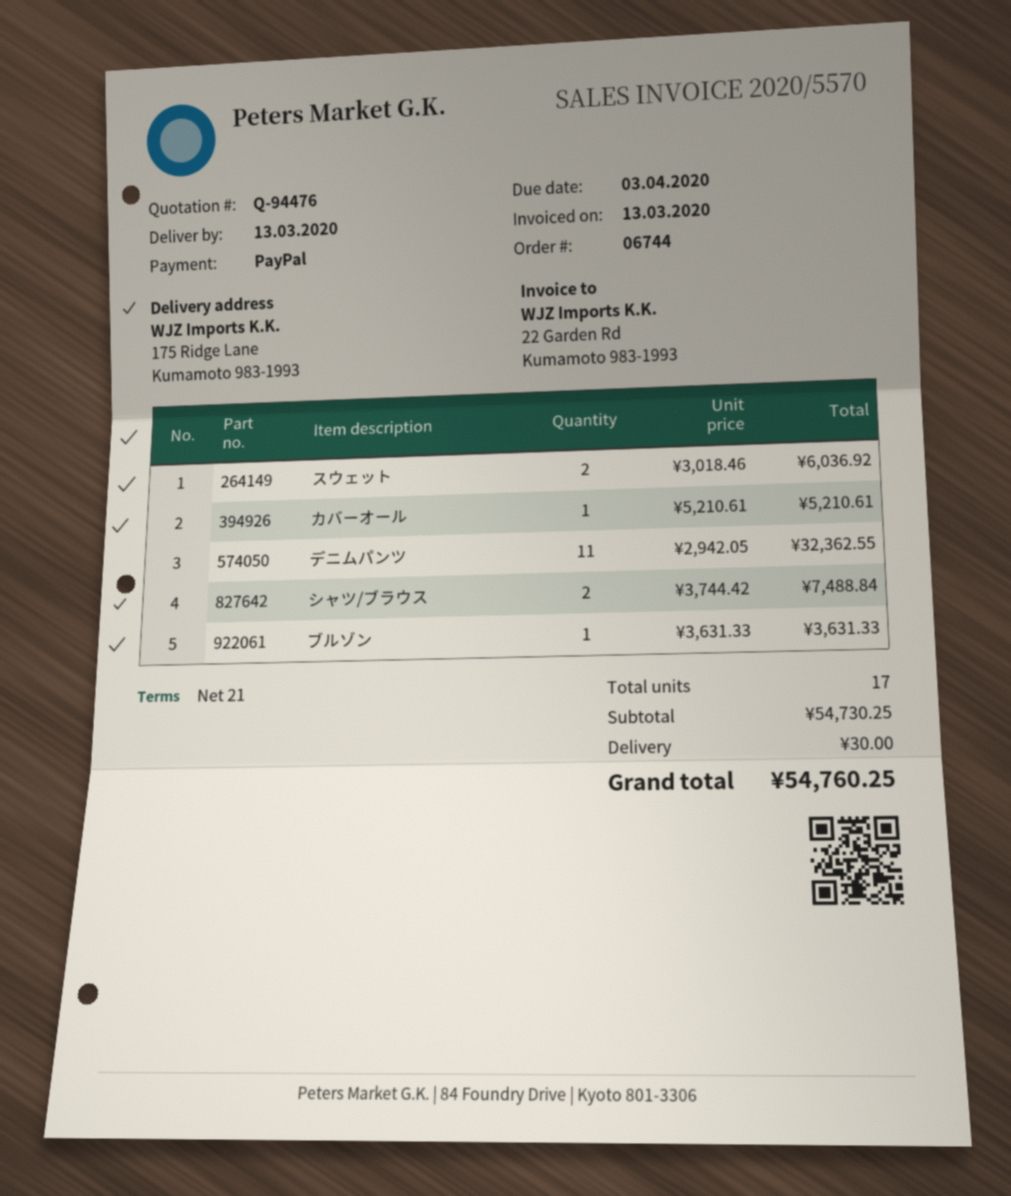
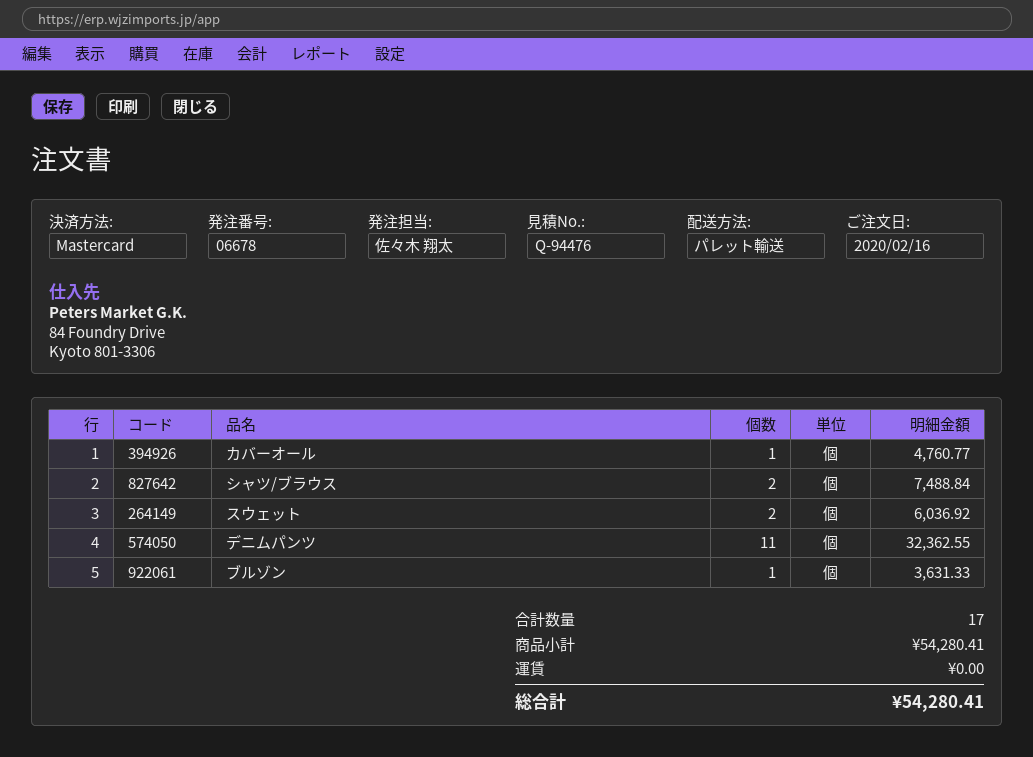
order number: 06744 -> 06678
payment method: PayPal -> Mastercard
カバーオール: 1 for 5210.61 -> 1 for 4760.77
subtotal: 54730.25 -> 54280.41
shipping: 30.00 -> 0.00
total: 54760.25 -> 54280.41

